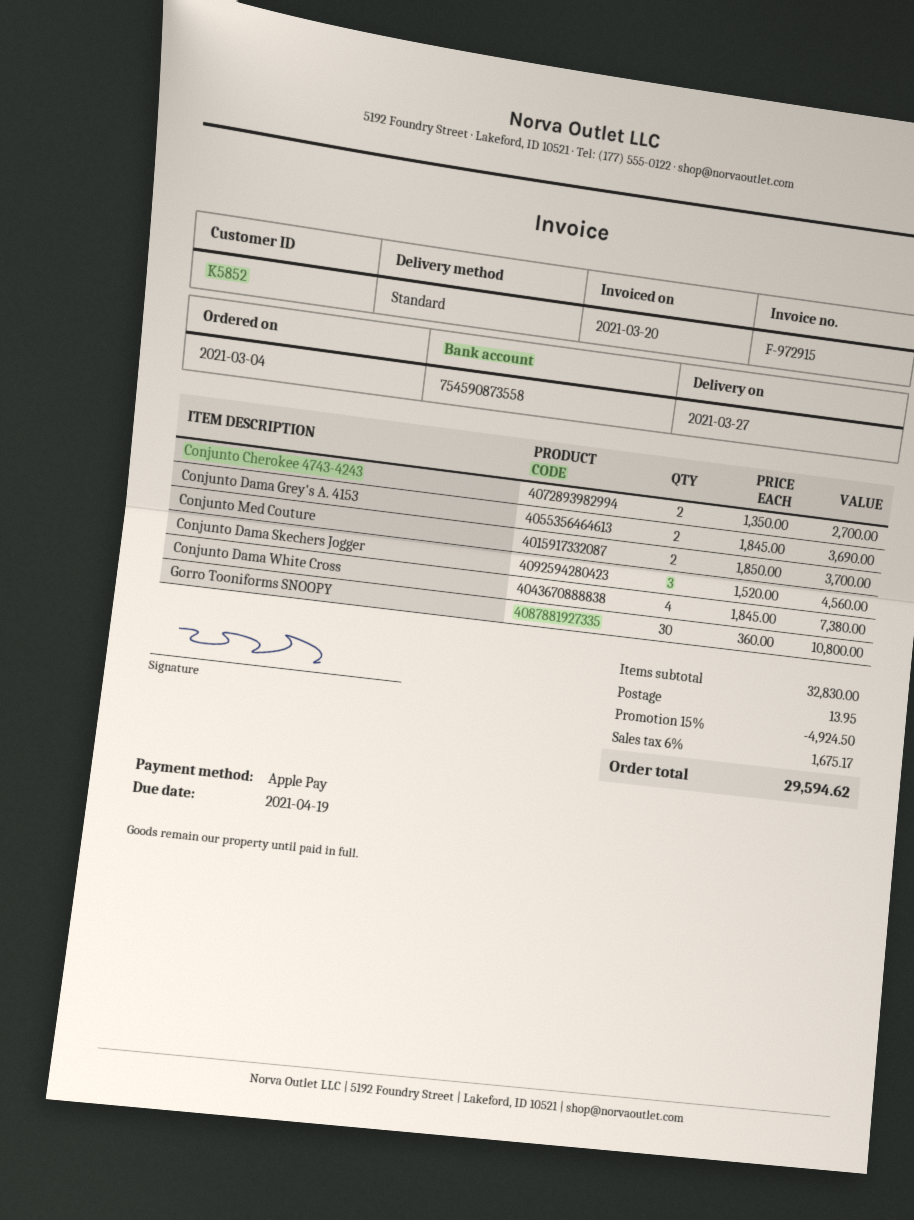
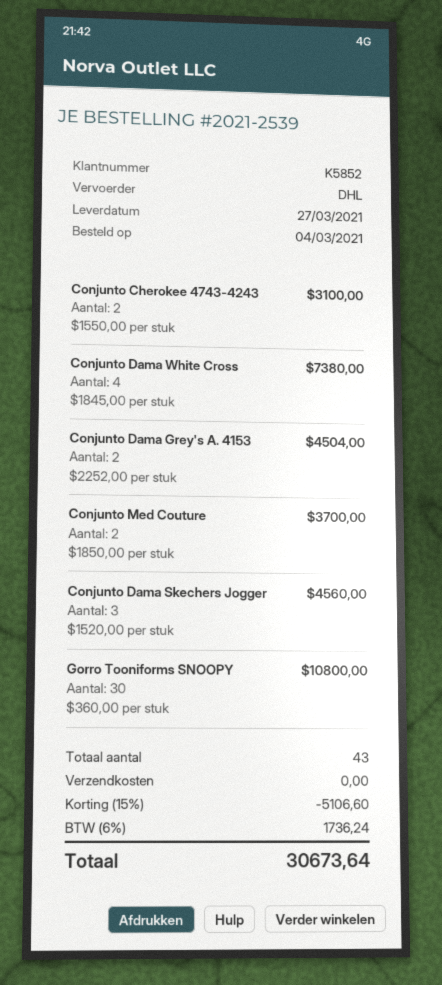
shipping method: standard -> DHL
Conjunto Cherokee 4743-4243: 2 x 1350.00 = 2700.00 -> 2 x 1550.00 = 3100.00
Conjunto Dama Grey's A. 4153: 2 x 1845.00 = 3690.00 -> 2 x 2252.00 = 4504.00
discount: 15% = 4924.50 -> 15% = 5106.60
shipping: 13.95 -> 0.00
tax: 6% = 1675.17 -> 6% = 1736.24
total: 29594.62 -> 30673.64

